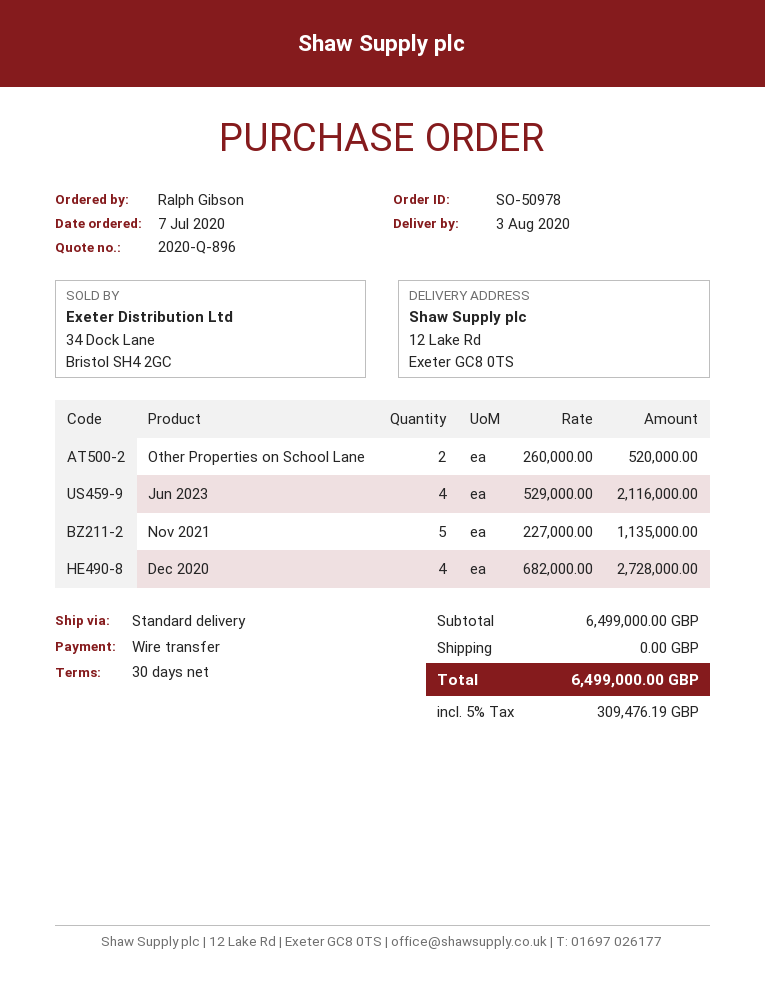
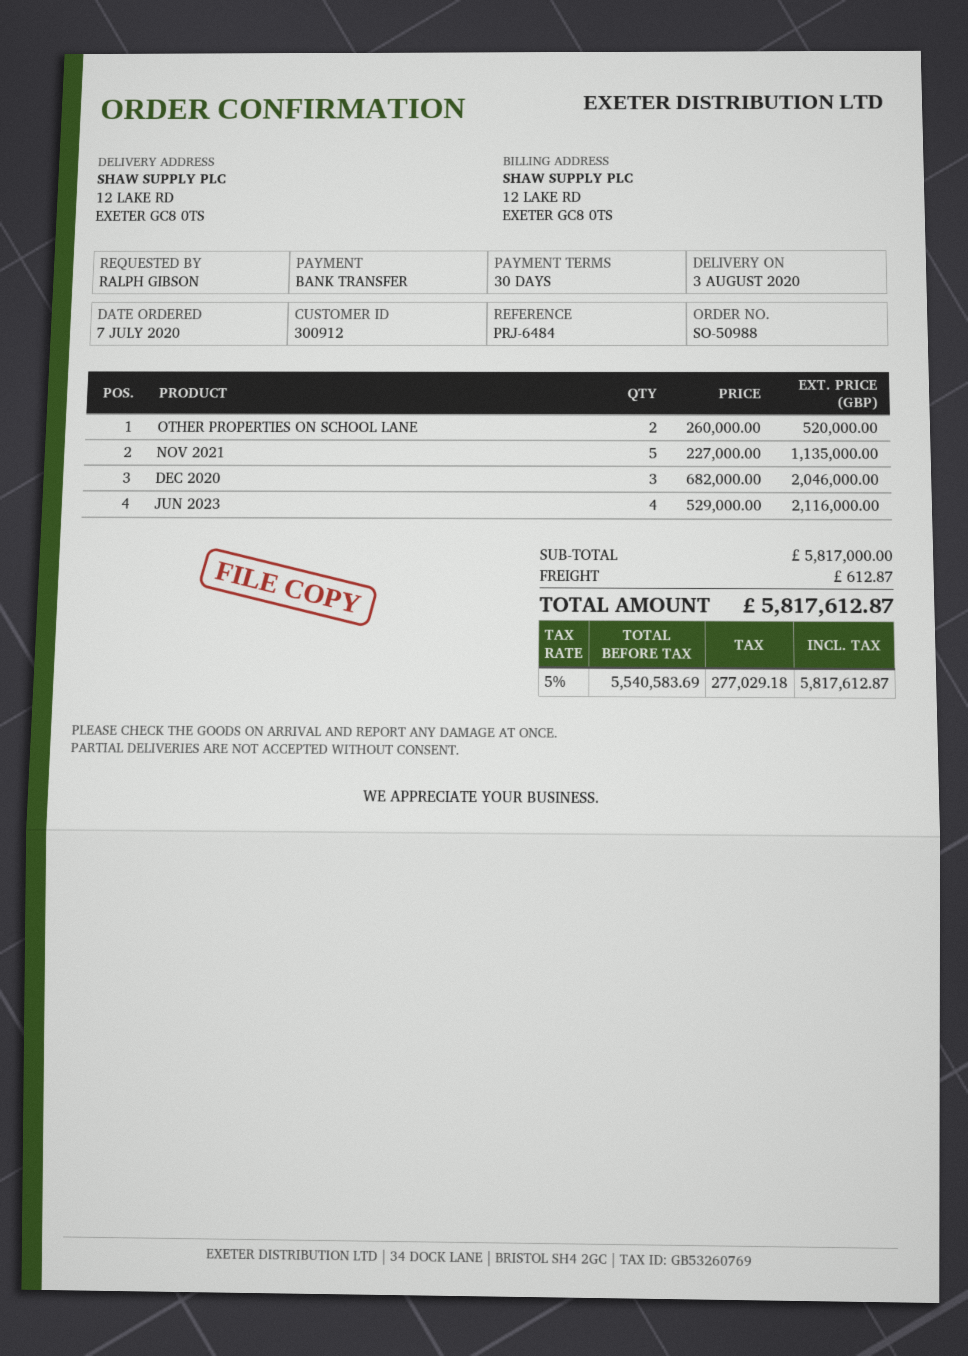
order number: SO-50978 -> SO-50988
Dec 2020: 4 x 682000.00 = 2728000.00 -> 3 x 682000.00 = 2046000.00
subtotal: 6499000.00 -> 5817000.00
shipping: 0.00 -> 612.87
tax: 5% = 309476.19 -> 5% = 277029.18
total: 6499000.00 -> 5817612.87

